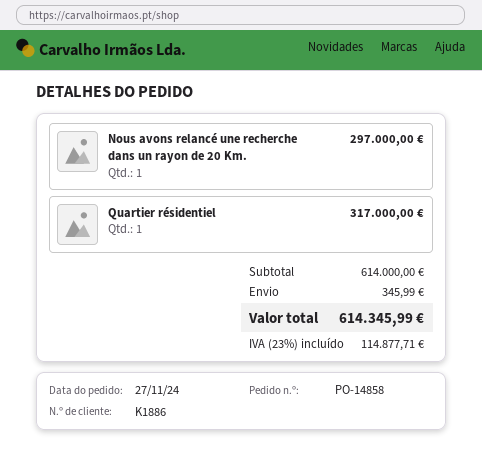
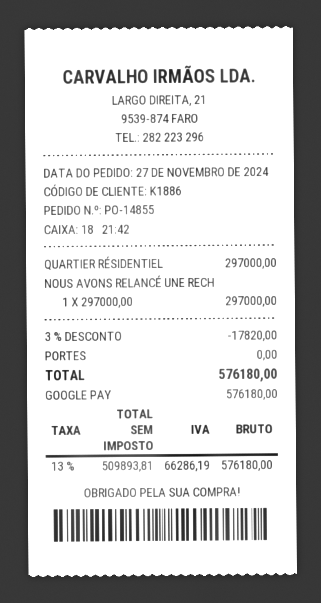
order number: PO-14858 -> PO-14855
Quartier résidentiel: 1 for 317000.00 -> 1 for 297000.00
discount: none -> 3% = 17820.00
shipping: 345.99 -> 0.00
tax: 23% = 114877.71 -> 13% = 66286.19
total: 614345.99 -> 576180.00

